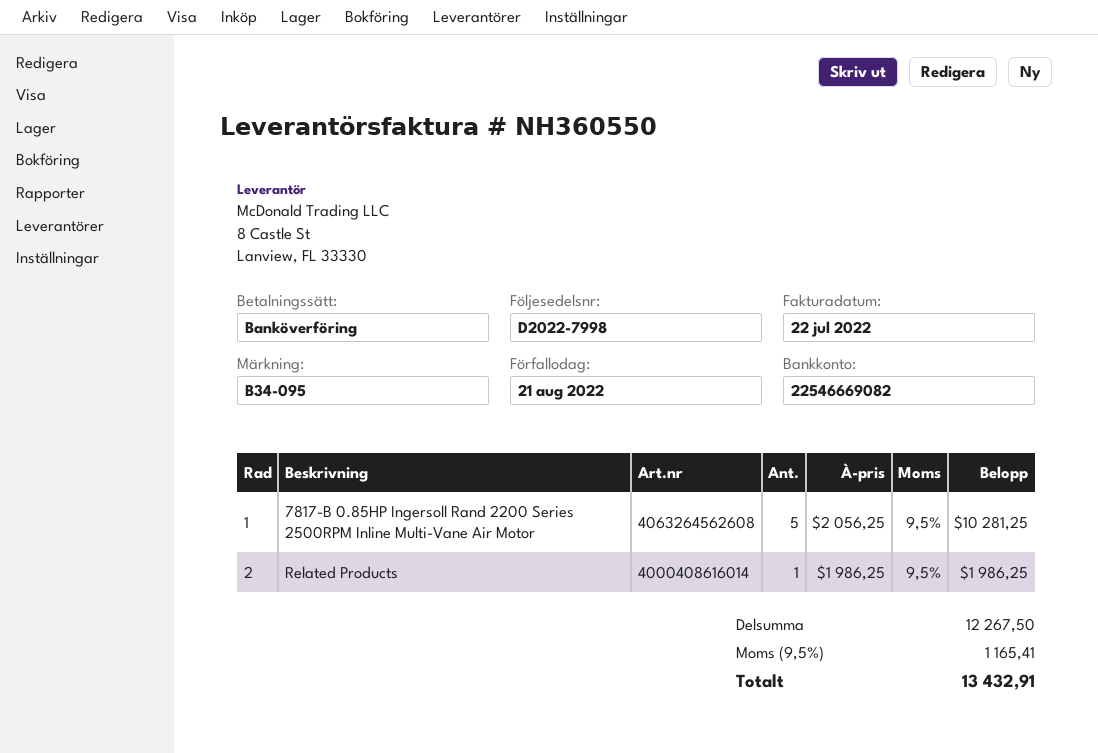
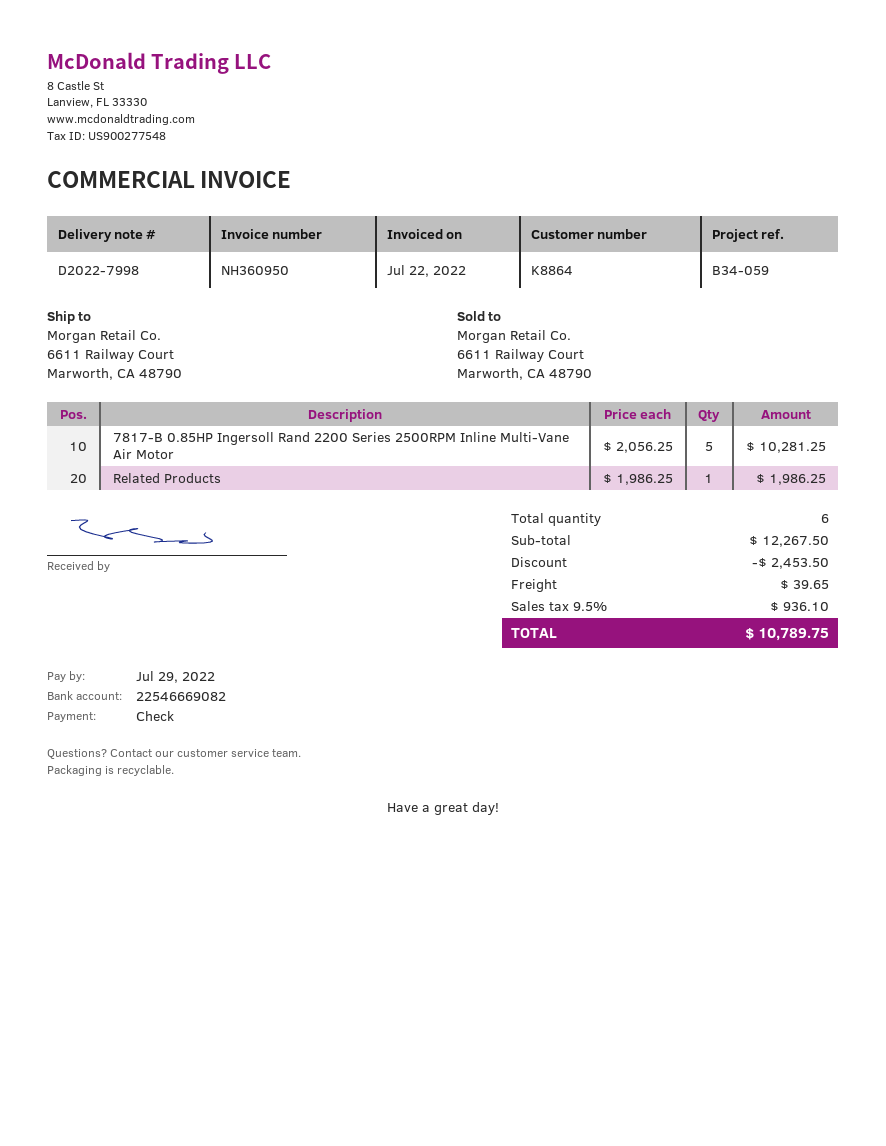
invoice number: NH360550 -> NH360950
due date: 2022-08-21 -> 2022-07-29
reference: B34-095 -> B34-059
payment method: bank transfer -> cheque
discount: none -> 2453.50
shipping: none -> 39.65
tax: 9.5% = 1165.41 -> 9.5% = 936.10
total: 13432.91 -> 10789.75

